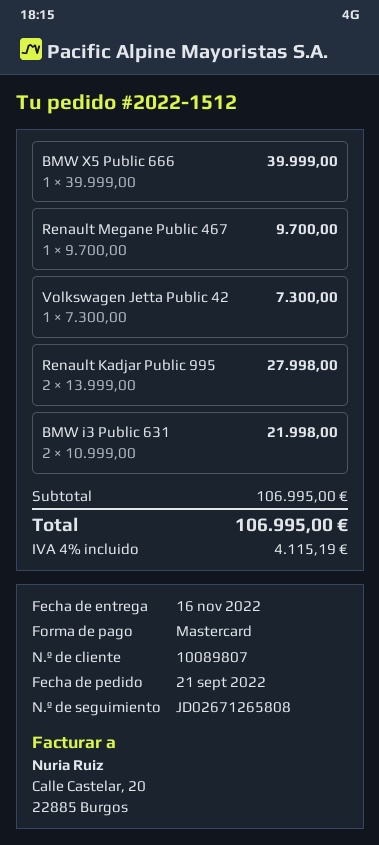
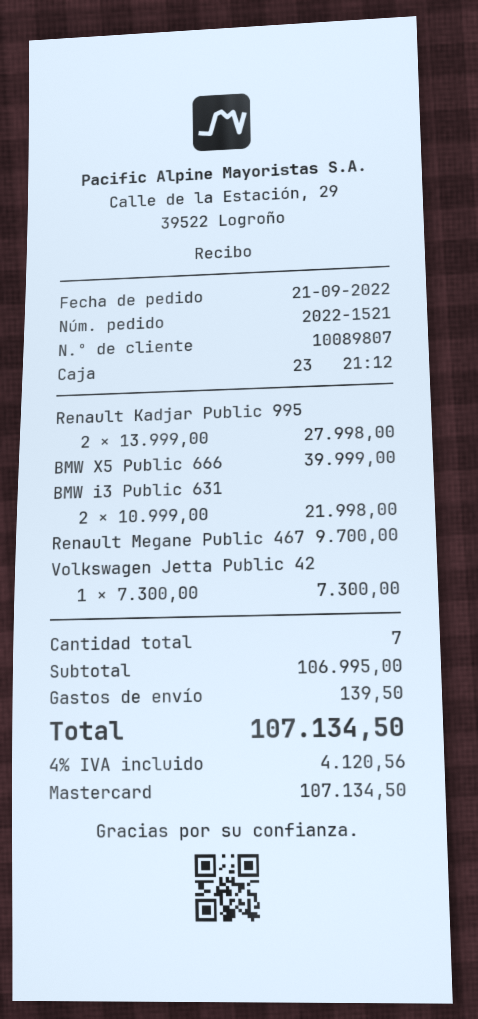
order number: 2022-1512 -> 2022-1521
shipping: none -> 139.50
tax: 4% = 4115.19 -> 4% = 4120.56
total: 106995.00 -> 107134.50

